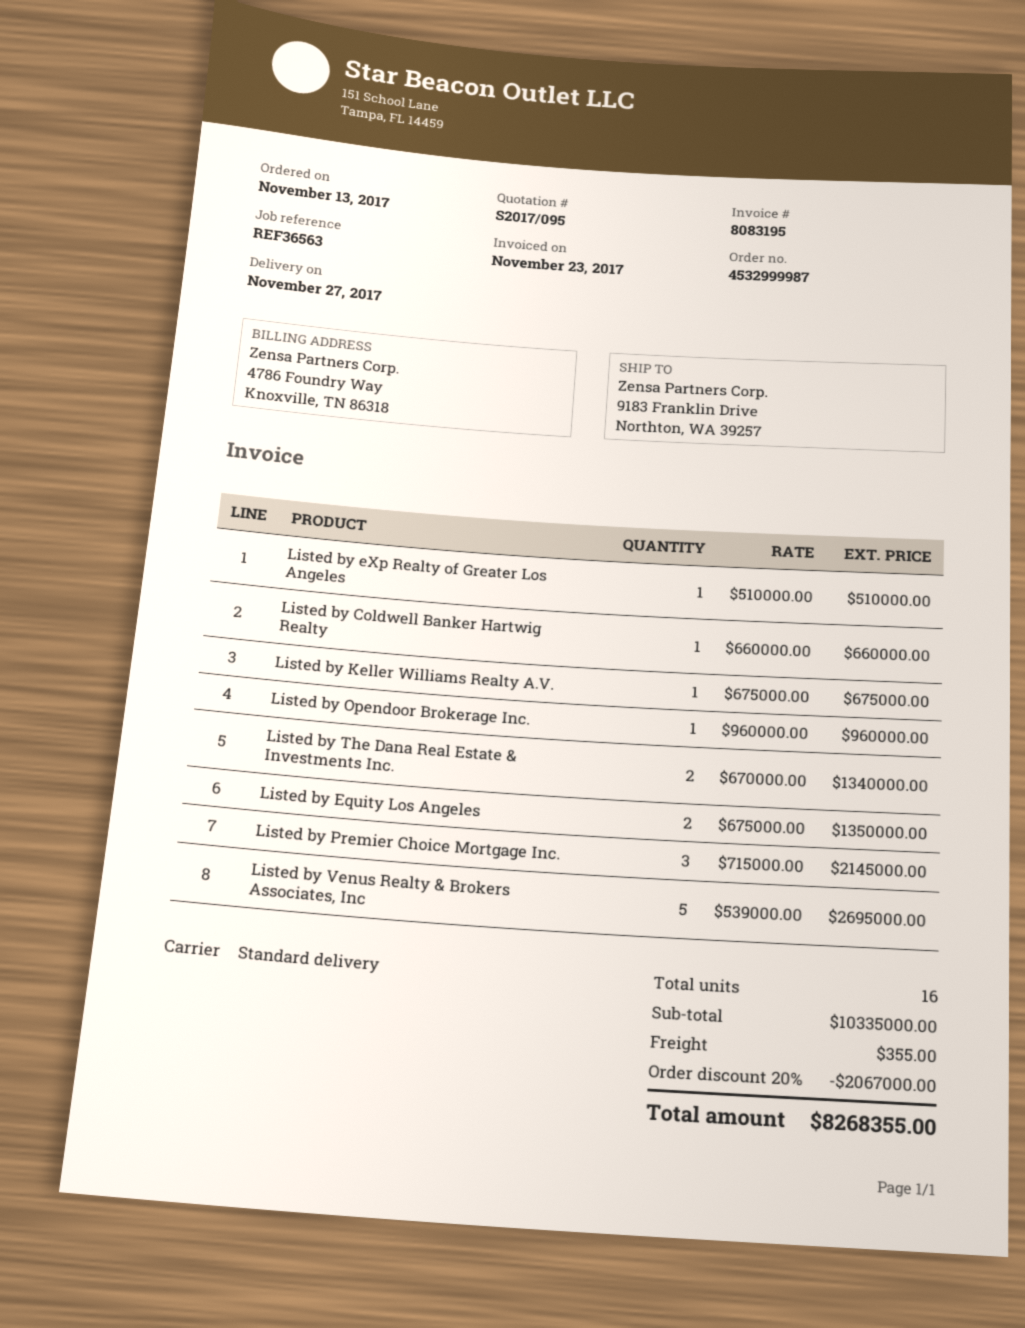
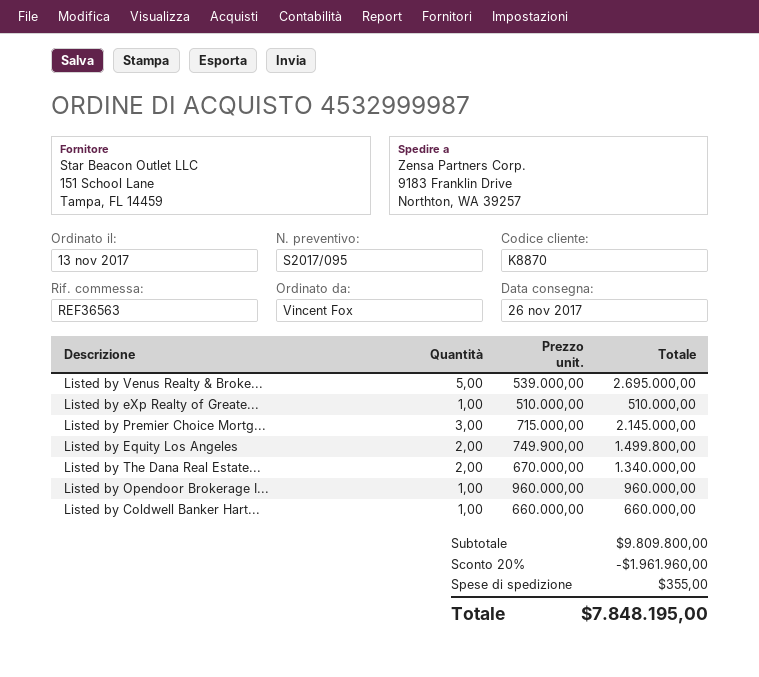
delivery date: 2017-11-27 -> 2017-11-26
Listed by Keller Williams Realty A.V.: 1 x 675000.00 = 675000.00 -> none
Listed by Equity Los Angeles: 2 x 675000.00 = 1350000.00 -> 2 x 749900.00 = 1499800.00
subtotal: 10335000.00 -> 9809800.00
discount: 20% = 2067000.00 -> 20% = 1961960.00
total: 8268355.00 -> 7848195.00

